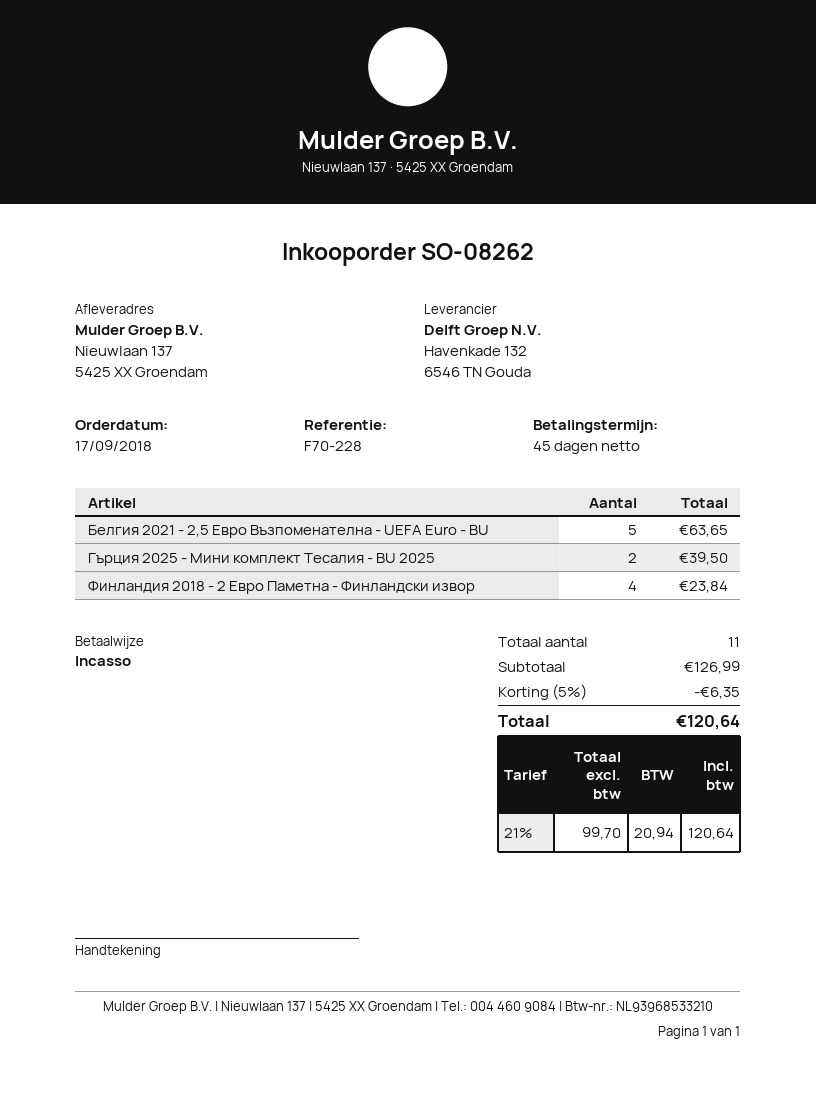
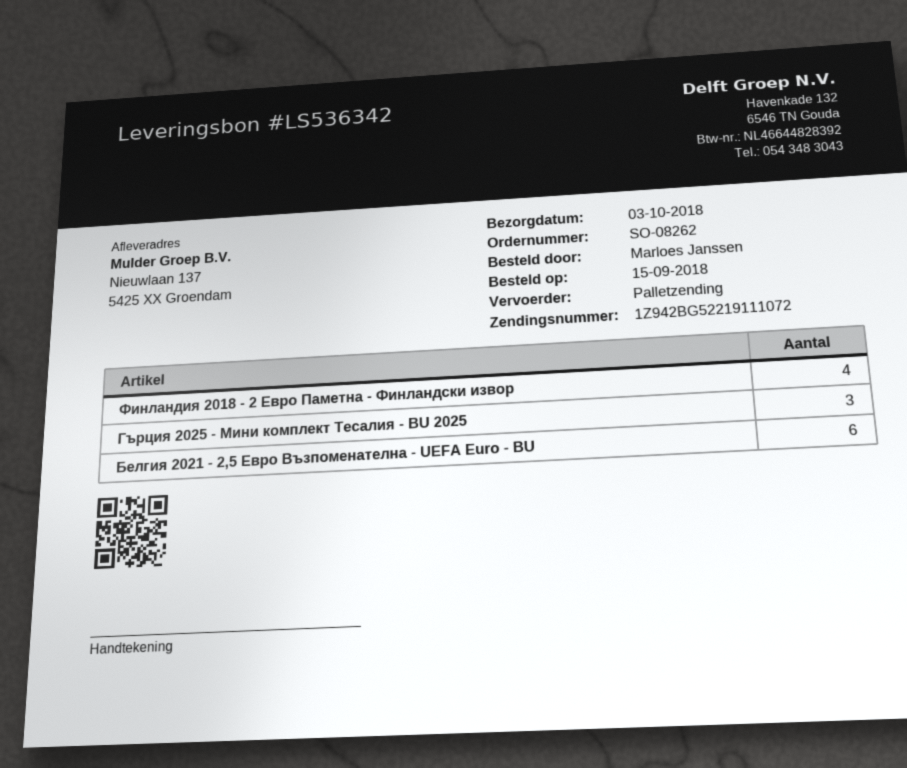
order date: 2018-09-17 -> 2018-09-15
Белгия 2021 - 2,5 Евро Възпоменателна - UEFA Euro - BU: 5 -> 6
Гърция 2025 - Мини комплект Тесалия - BU 2025: 2 -> 3

